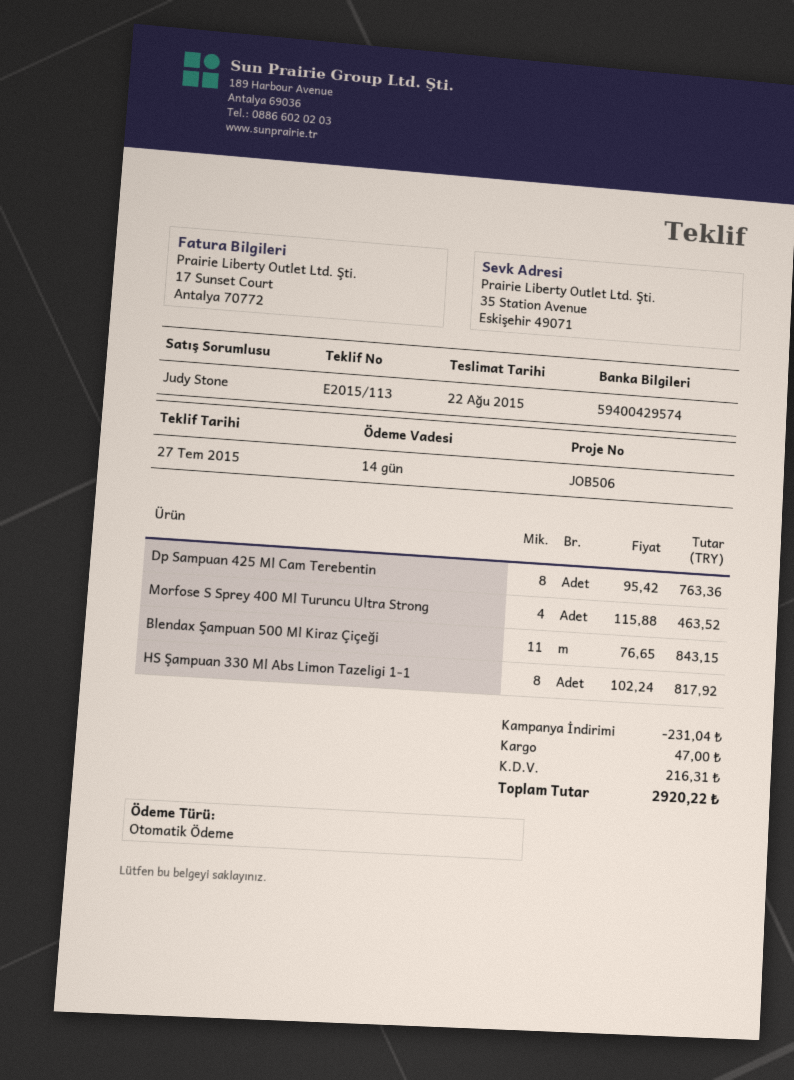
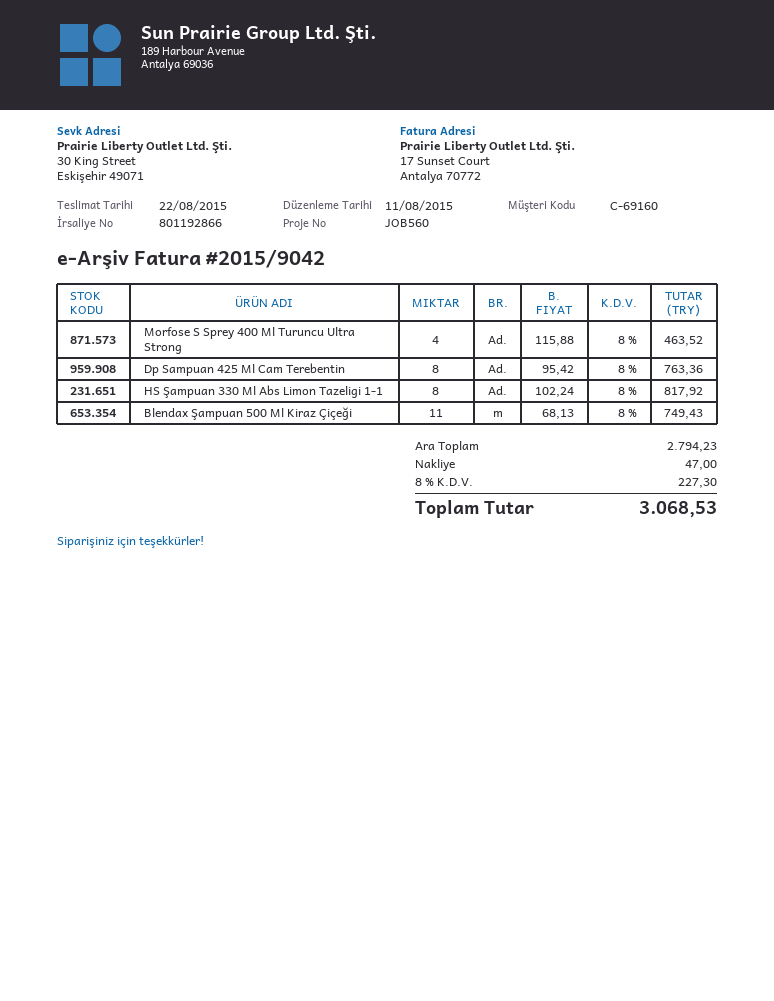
reference: JOB506 -> JOB560
ship to: 35 Station Avenue, Eskişehir 49071 -> 30 King Street, Eskişehir 49071
Blendax Şampuan 500 Ml Kiraz Çiçeği: 11 x 76.65 = 843.15 -> 11 x 68.13 = 749.43
discount: 231.04 -> none
tax: 216.31 -> 227.30
total: 2920.22 -> 3068.53

